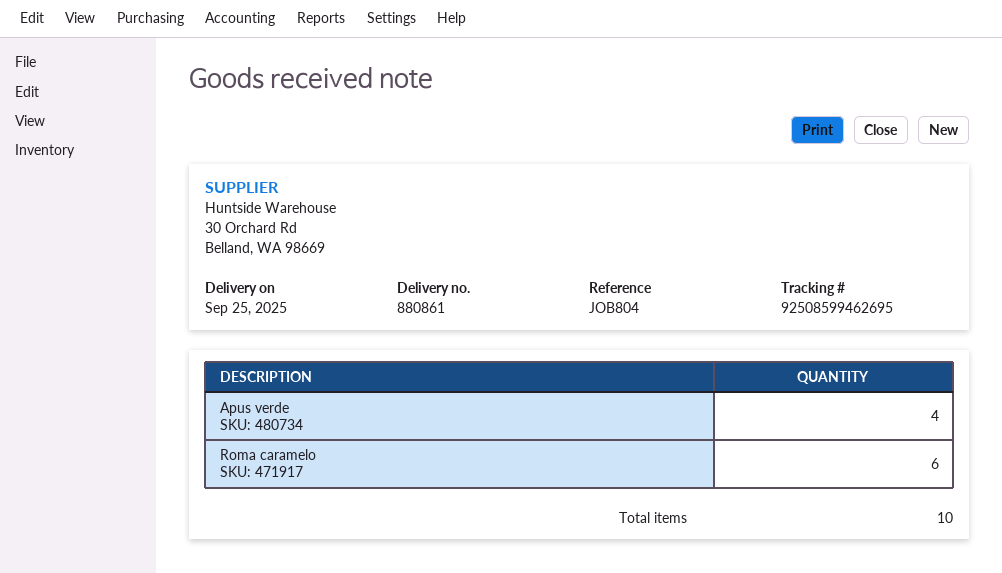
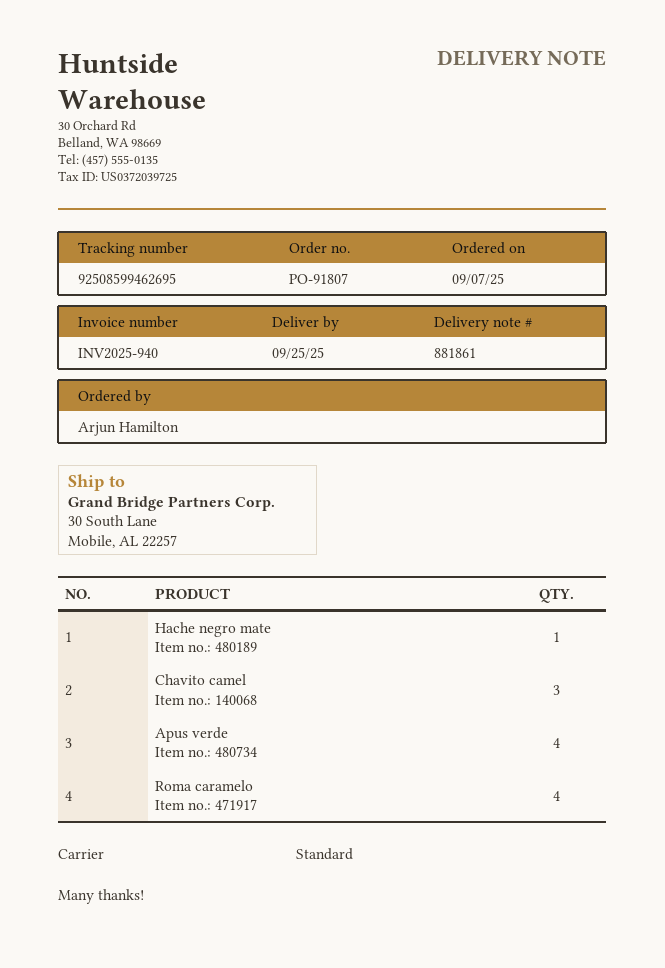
delivery note number: 880861 -> 881861
Roma caramelo: 6 -> 4
Hache negro mate: none -> 1
Chavito camel: none -> 3

